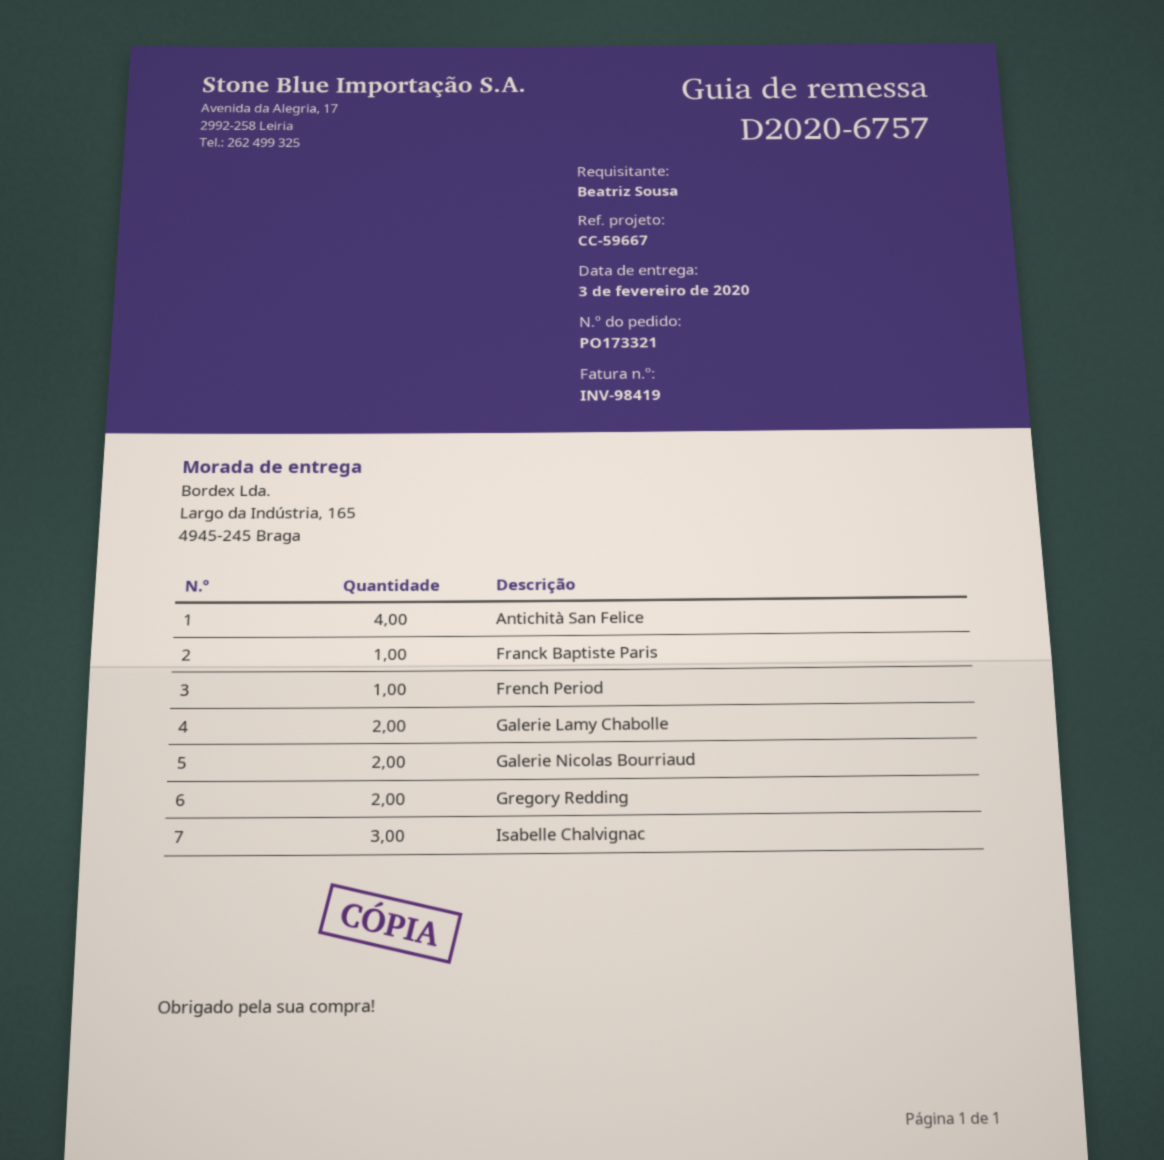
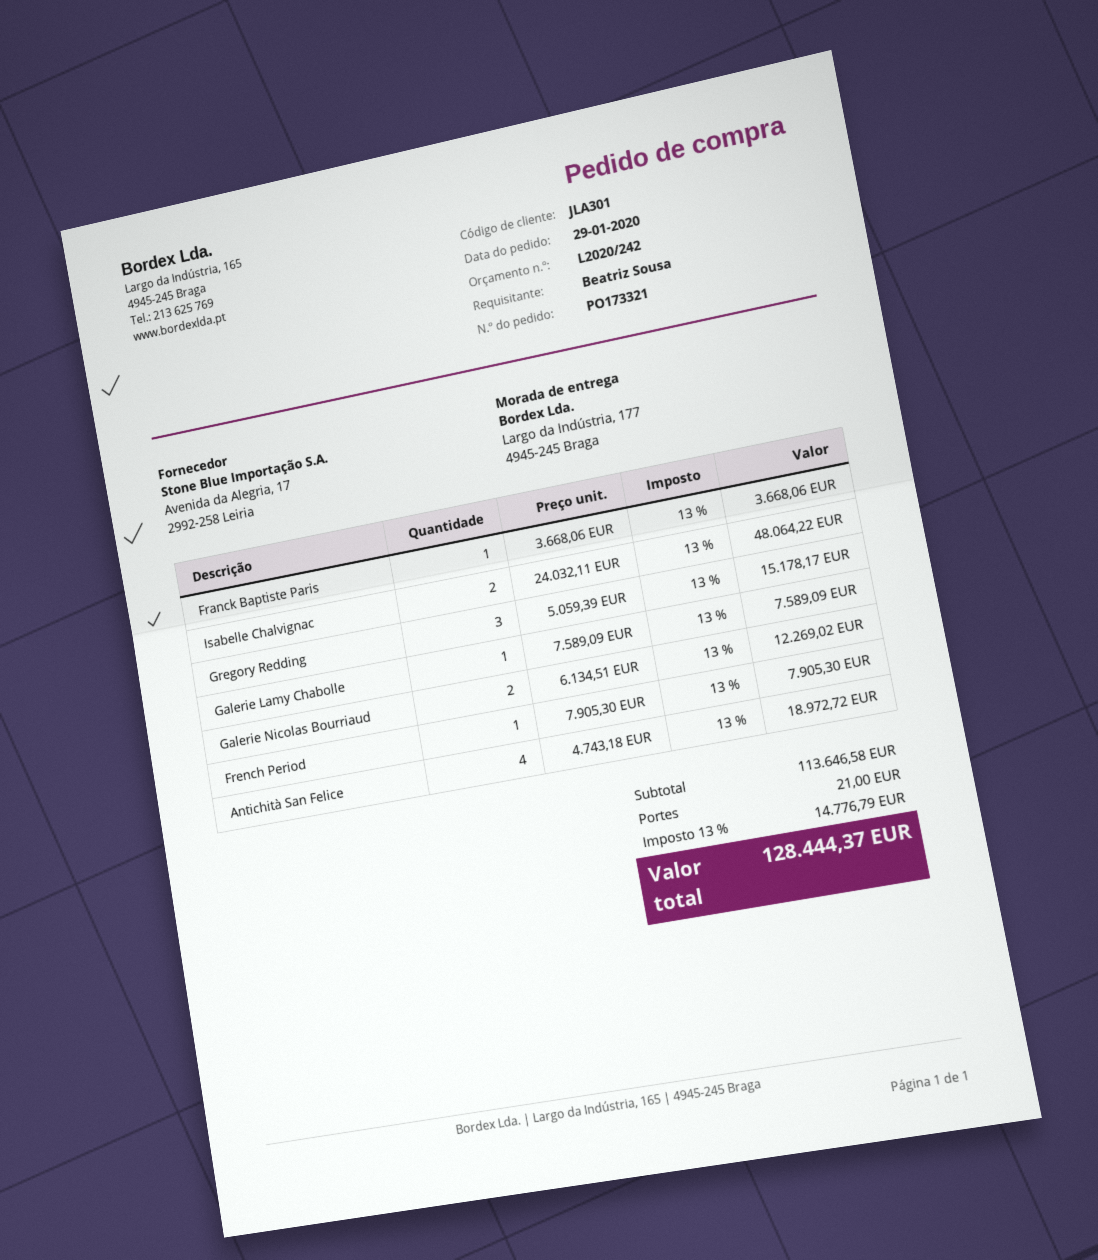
ship to: Largo da Indústria, 165, 4945-245 Braga -> Largo da Indústria, 177, 4945-245 Braga
Galerie Lamy Chabolle: 2 -> 1
Gregory Redding: 2 -> 3
Isabelle Chalvignac: 3 -> 2

